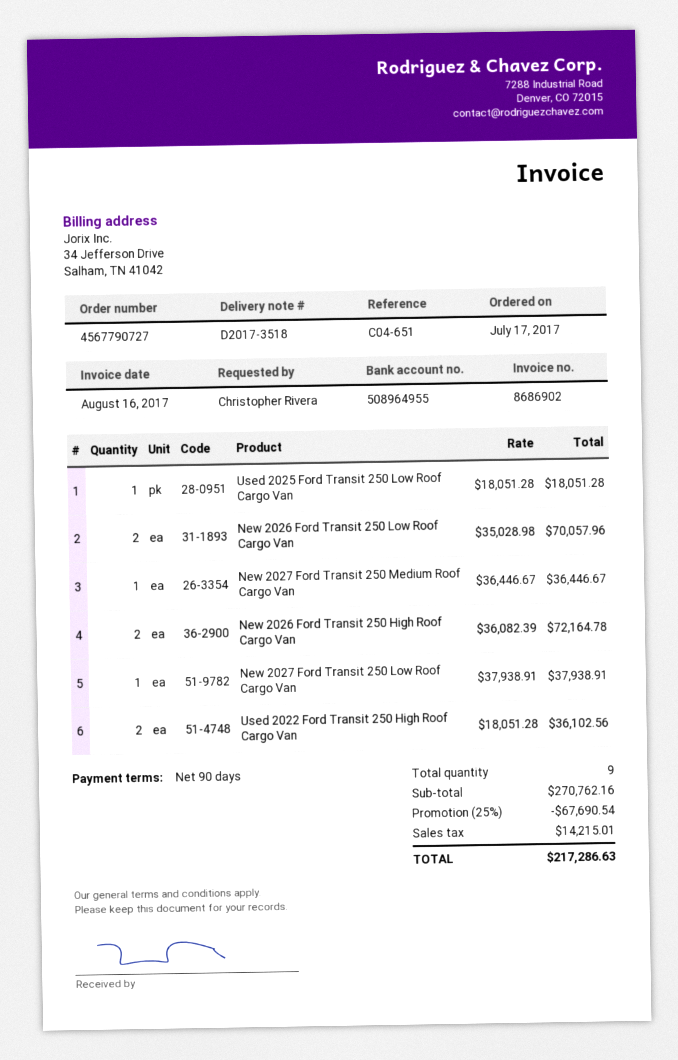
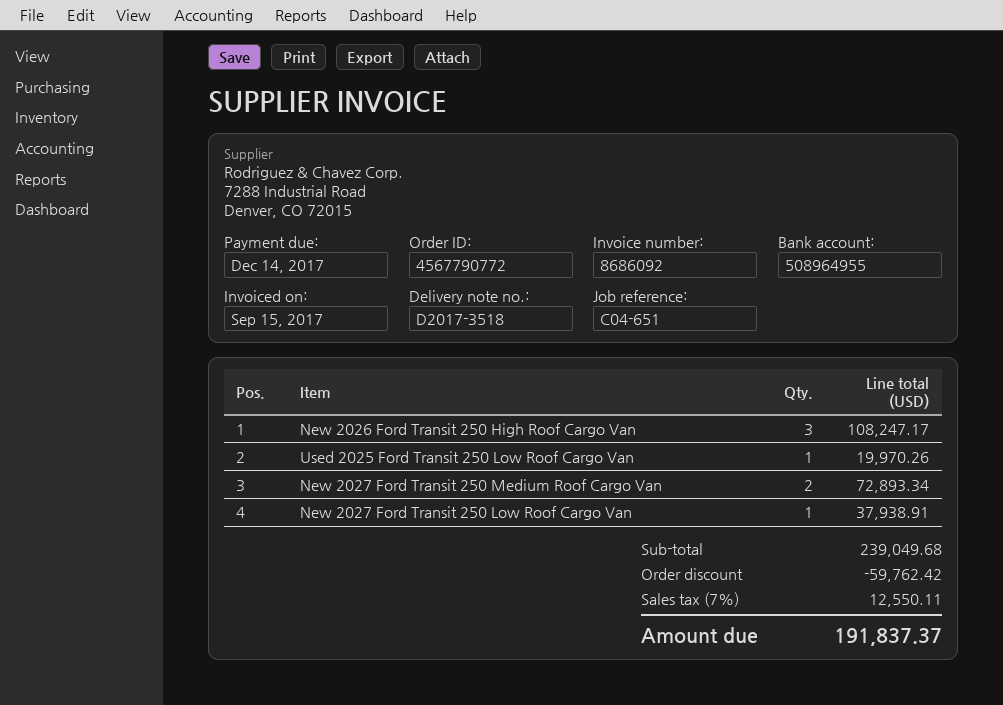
order number: 4567790727 -> 4567790772
invoice number: 8686902 -> 8686092
invoice date: 2017-08-16 -> 2017-09-15
Used 2025 Ford Transit 250 Low Roof Cargo Van: 1 for 18051.28 -> 1 for 19970.26
New 2026 Ford Transit 250 Low Roof Cargo Van: 2 for 70057.96 -> none
New 2027 Ford Transit 250 Medium Roof Cargo Van: 1 for 36446.67 -> 2 for 72893.34
New 2026 Ford Transit 250 High Roof Cargo Van: 2 for 72164.78 -> 3 for 108247.17
Used 2022 Ford Transit 250 High Roof Cargo Van: 2 for 36102.56 -> none
subtotal: 270762.16 -> 239049.68
discount: 67690.54 -> 59762.42
tax: 14215.01 -> 12550.11
total: 217286.63 -> 191837.37

